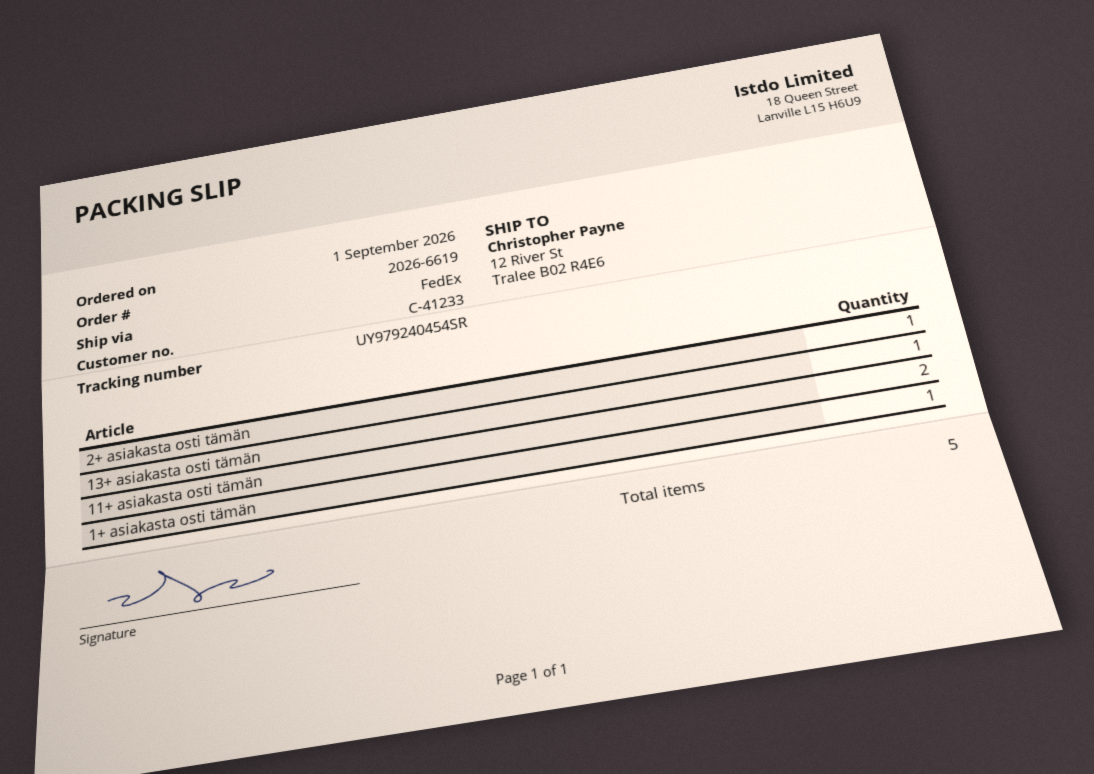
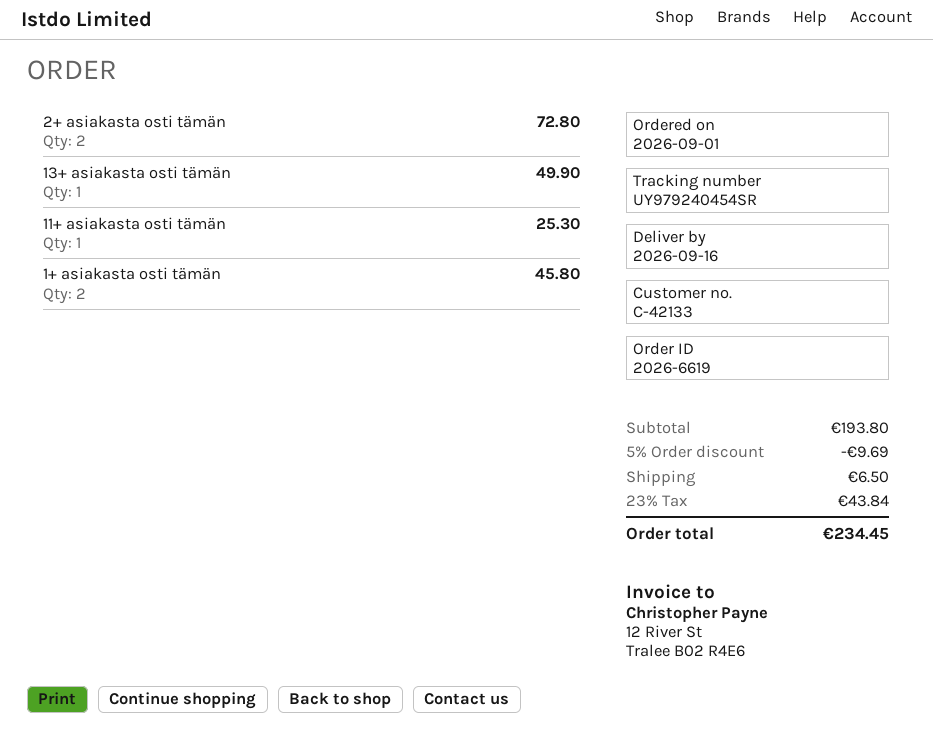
customer number: C-41233 -> C-42133
2+ asiakasta osti tämän: 1 -> 2
11+ asiakasta osti tämän: 2 -> 1
1+ asiakasta osti tämän: 1 -> 2

